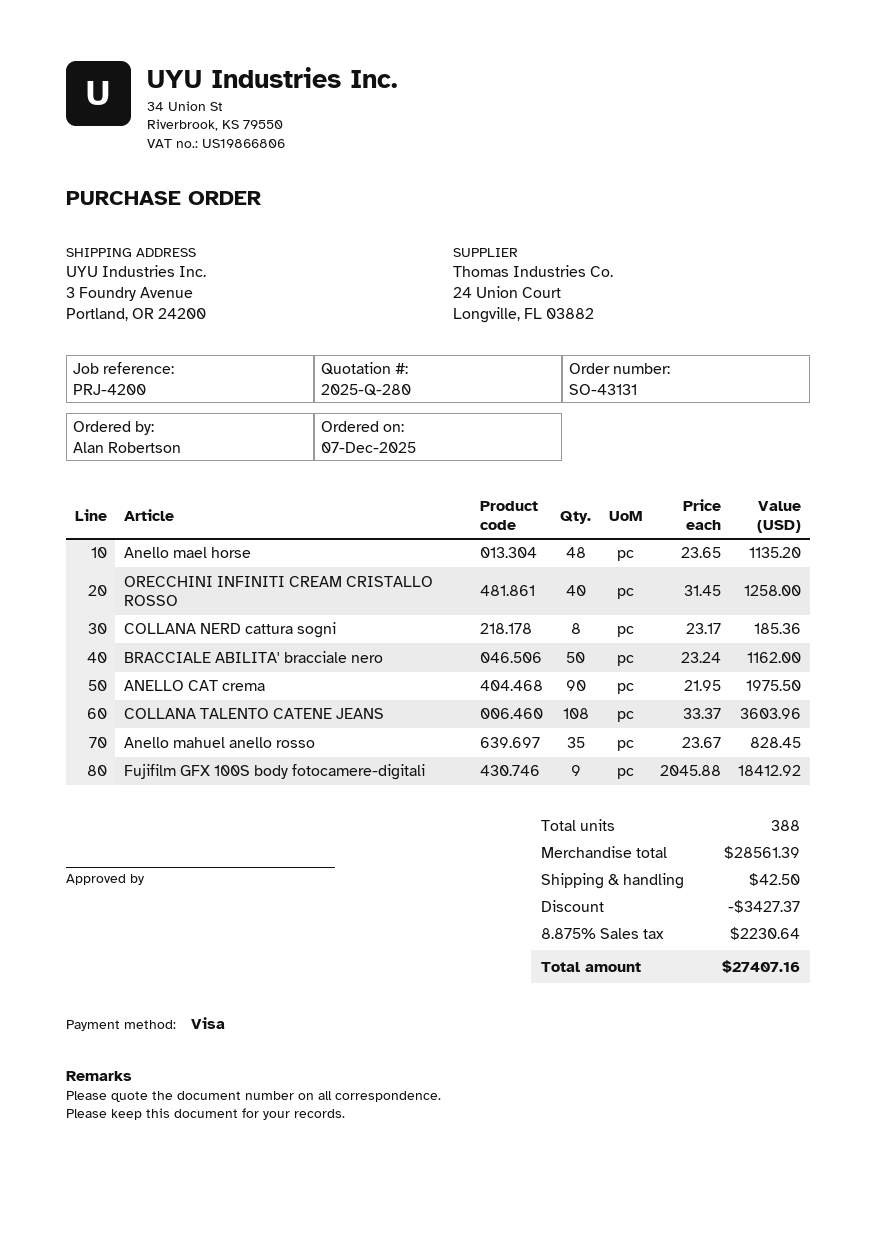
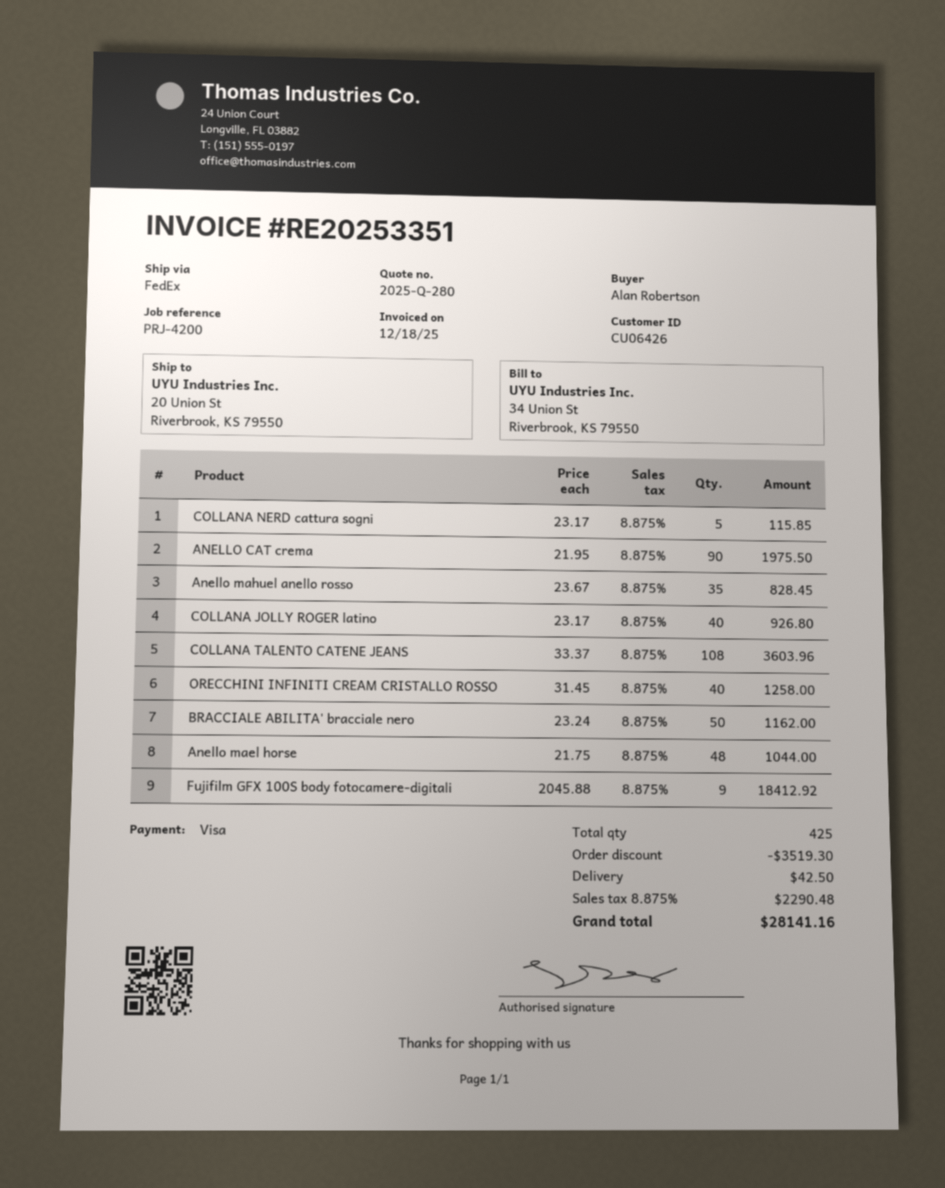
ship to: 3 Foundry Avenue, Portland, OR 24200 -> 20 Union St, Riverbrook, KS 79550
Anello mael horse: 48 x 23.65 = 1135.20 -> 48 x 21.75 = 1044.00
COLLANA NERD cattura sogni: 8 x 23.17 = 185.36 -> 5 x 23.17 = 115.85
COLLANA JOLLY ROGER latino: none -> 40 x 23.17 = 926.80
total quantity: 388 -> 425
discount: 3427.37 -> 3519.30
tax: 8.875% = 2230.64 -> 8.875% = 2290.48
total: 27407.16 -> 28141.16

